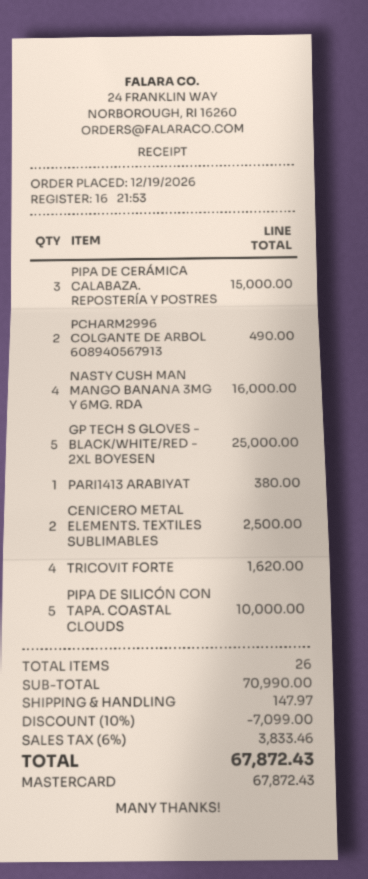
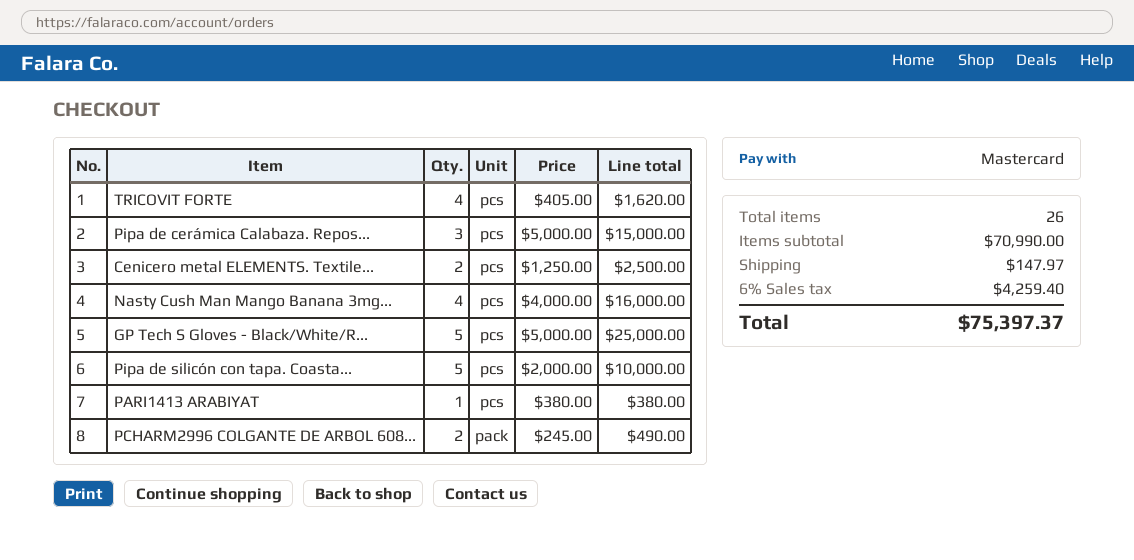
discount: 10% = 7099.00 -> none
tax: 6% = 3833.46 -> 6% = 4259.40
total: 67872.43 -> 75397.37

